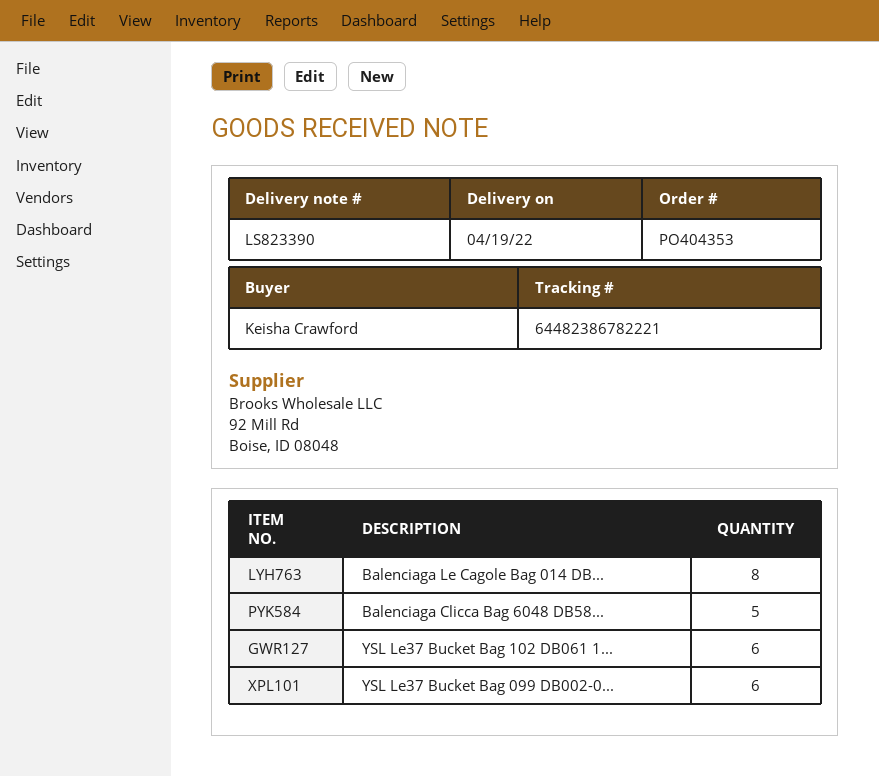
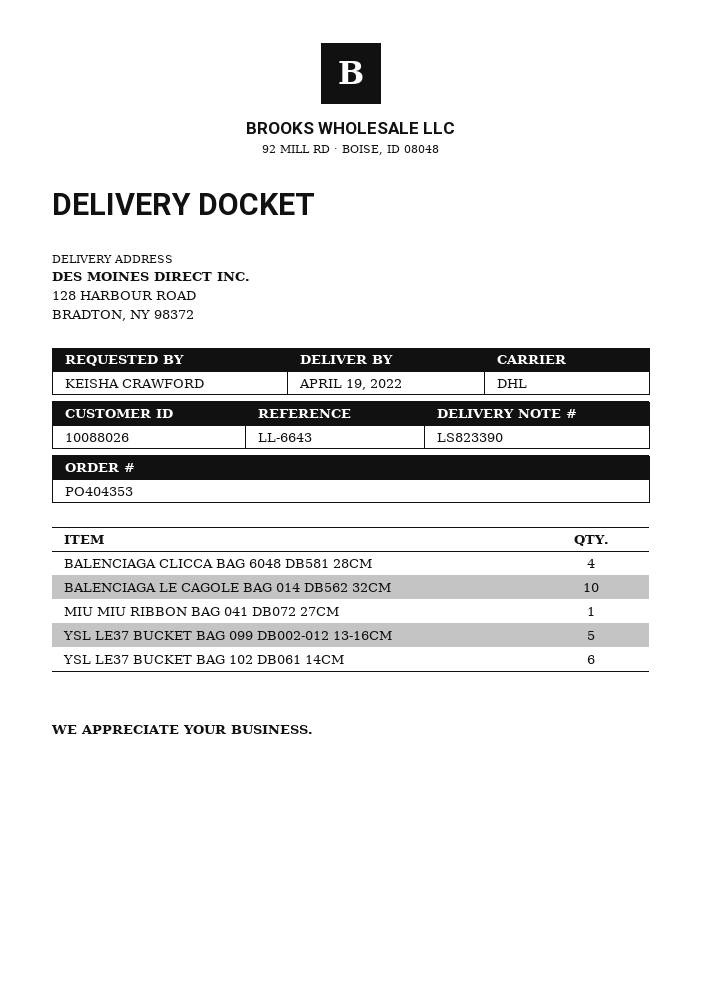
Balenciaga Le Cagole Bag 014 DB...: 8 -> 10
Balenciaga Clicca Bag 6048 DB58...: 5 -> 4
YSL Le37 Bucket Bag 099 DB002-0...: 6 -> 5
MIU MIU RIBBON BAG 041 DB072 27CM: none -> 1

